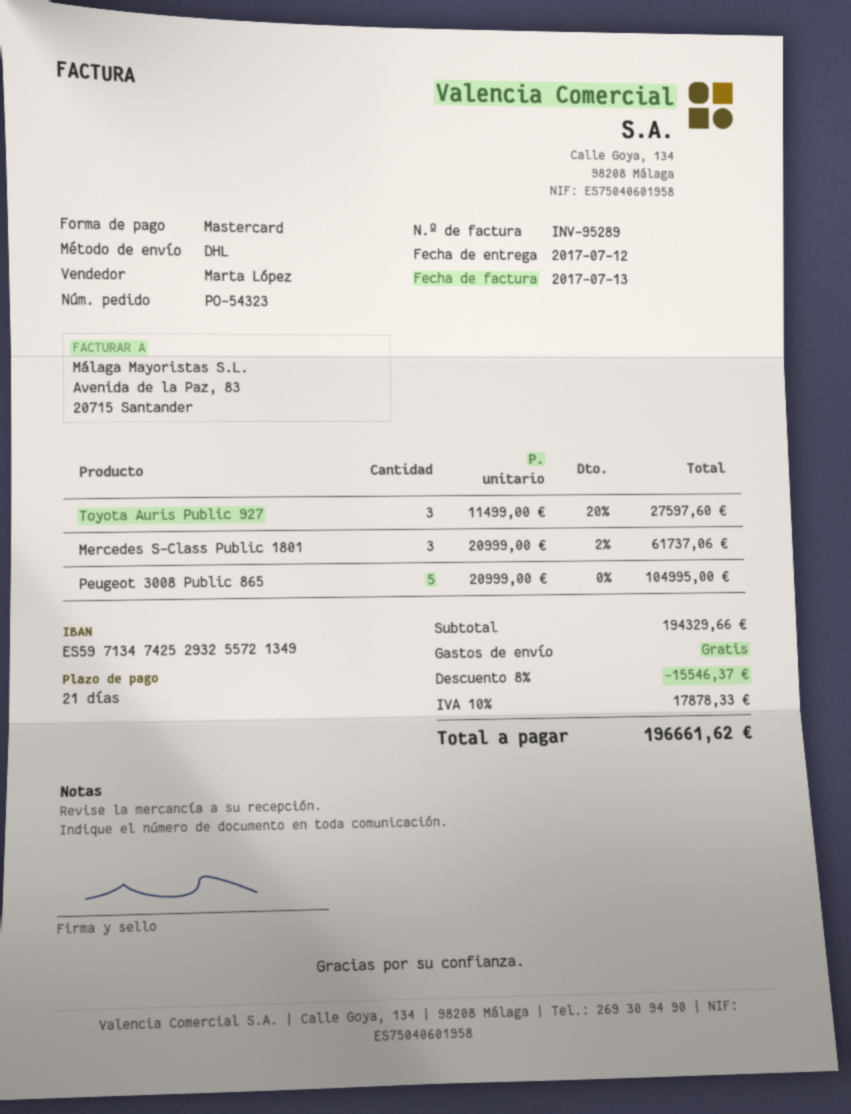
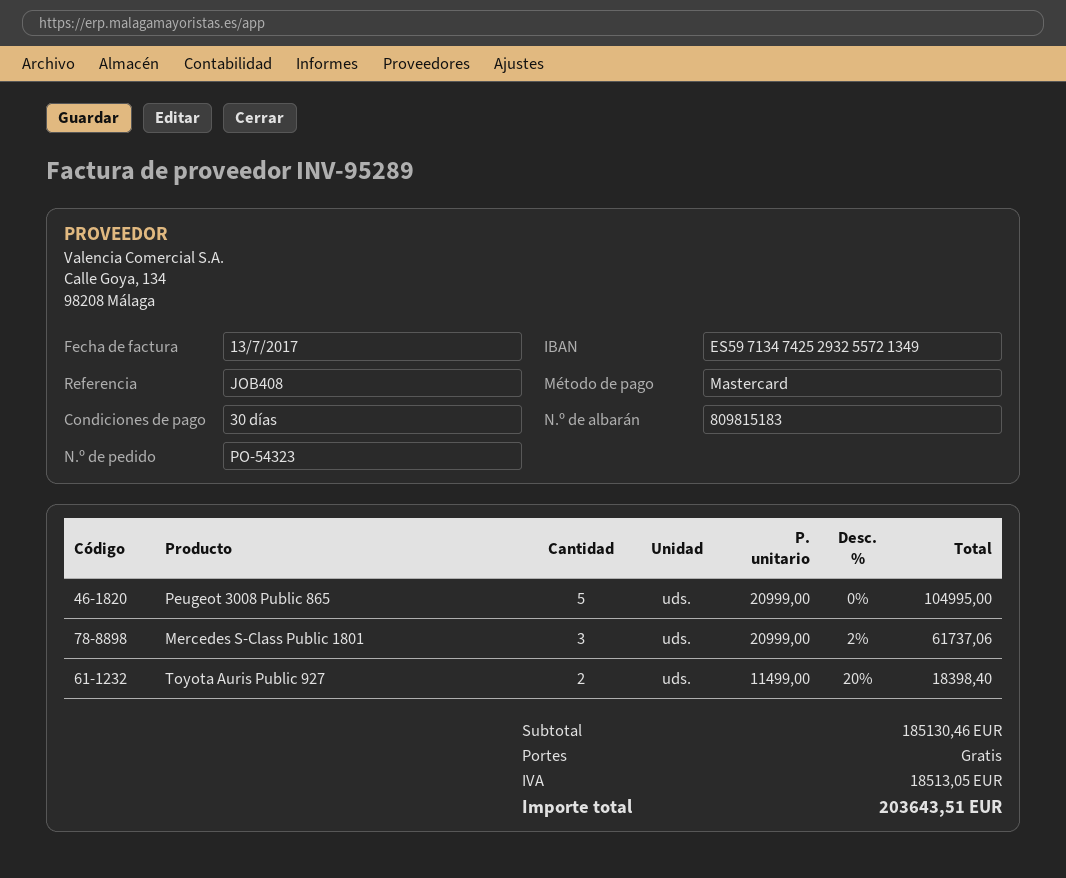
payment terms: 21 days -> 30 days
Toyota Auris Public 927: 3 x 11499.00 - 20% = 27597.60 -> 2 x 11499.00 - 20% = 18398.40
subtotal: 194329.66 -> 185130.46
discount: 8% = 15546.37 -> none
tax: 17878.33 -> 18513.05
total: 196661.62 -> 203643.51

